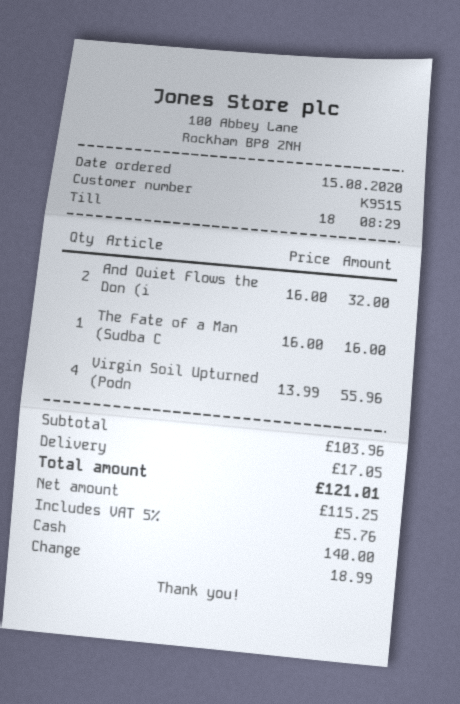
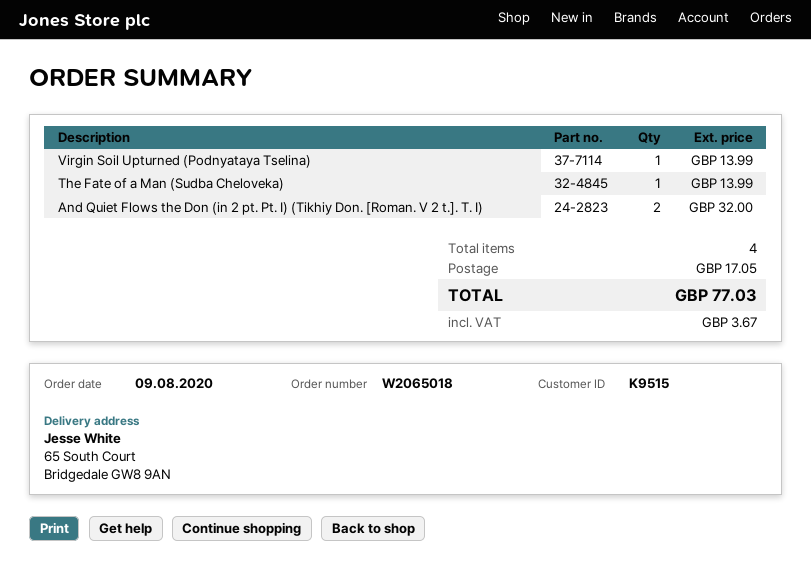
order date: 2020-08-15 -> 2020-08-09
The Fate of a Man (Sudba C: 1 for 16.00 -> 1 for 13.99
Virgin Soil Upturned (Podn: 4 for 55.96 -> 1 for 13.99
tax: 5.76 -> 3.67
total: 121.01 -> 77.03

